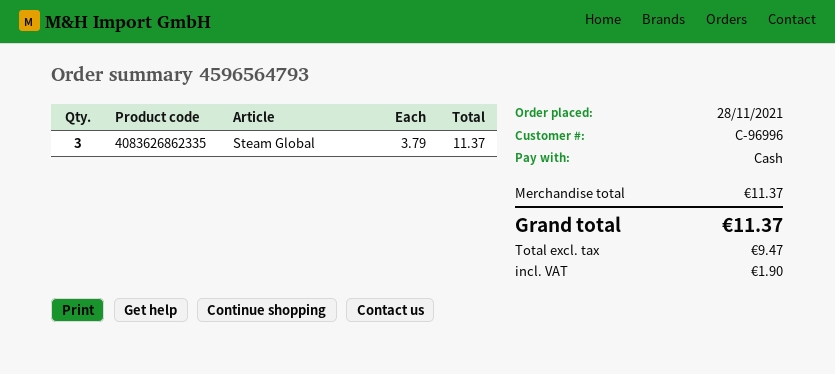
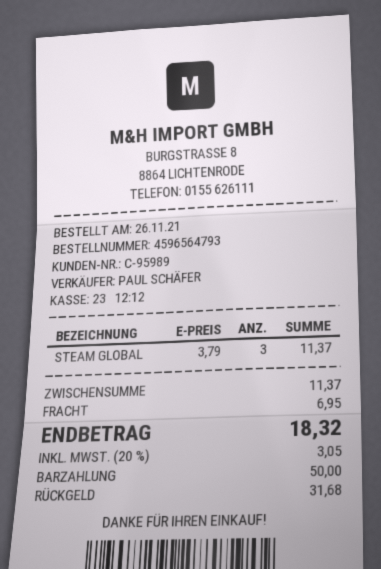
order date: 2021-11-28 -> 2021-11-26
customer number: C-96996 -> C-95989
shipping: none -> 6.95
tax: 1.90 -> 3.05
total: 11.37 -> 18.32

